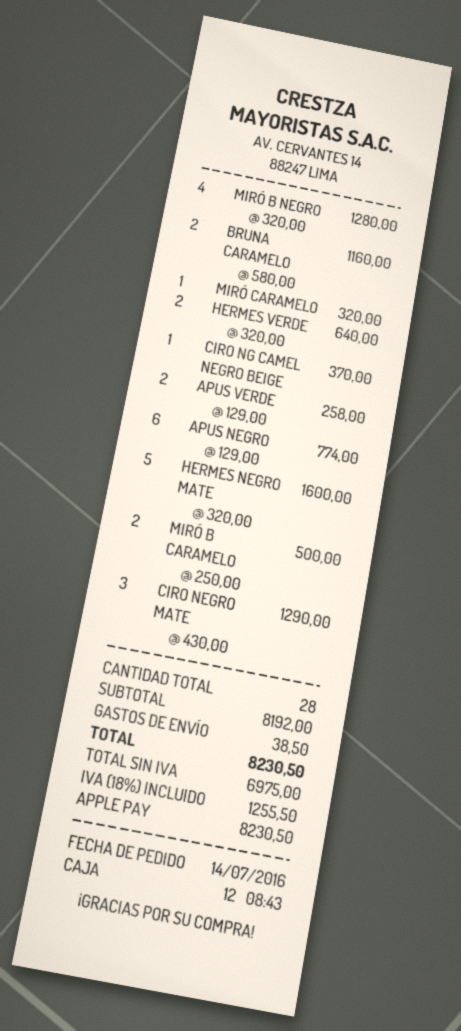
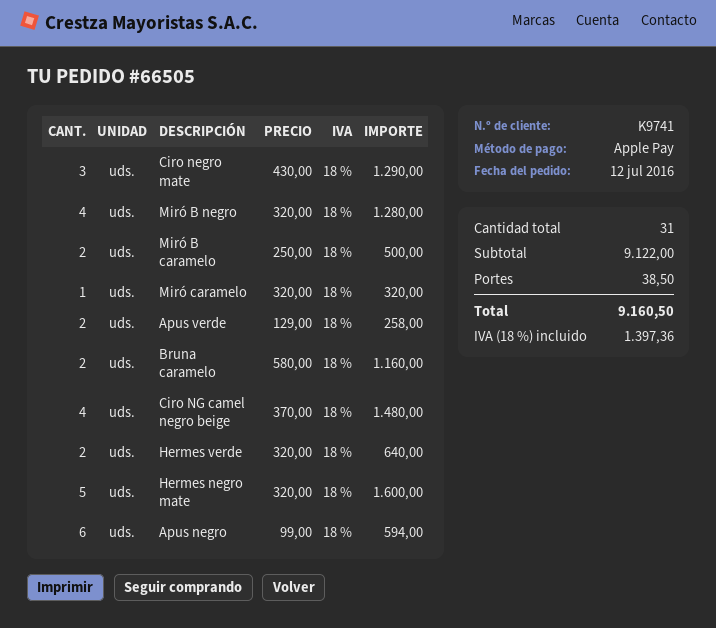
order date: 2016-07-14 -> 2016-07-12
CIRO NG CAMEL NEGRO BEIGE: 1 x 370.00 = 370.00 -> 4 x 370.00 = 1480.00
APUS NEGRO: 6 x 129.00 = 774.00 -> 6 x 99.00 = 594.00
total quantity: 28 -> 31
subtotal: 8192.00 -> 9122.00
tax: 18% = 1255.50 -> 18% = 1397.36
total: 8230.50 -> 9160.50

